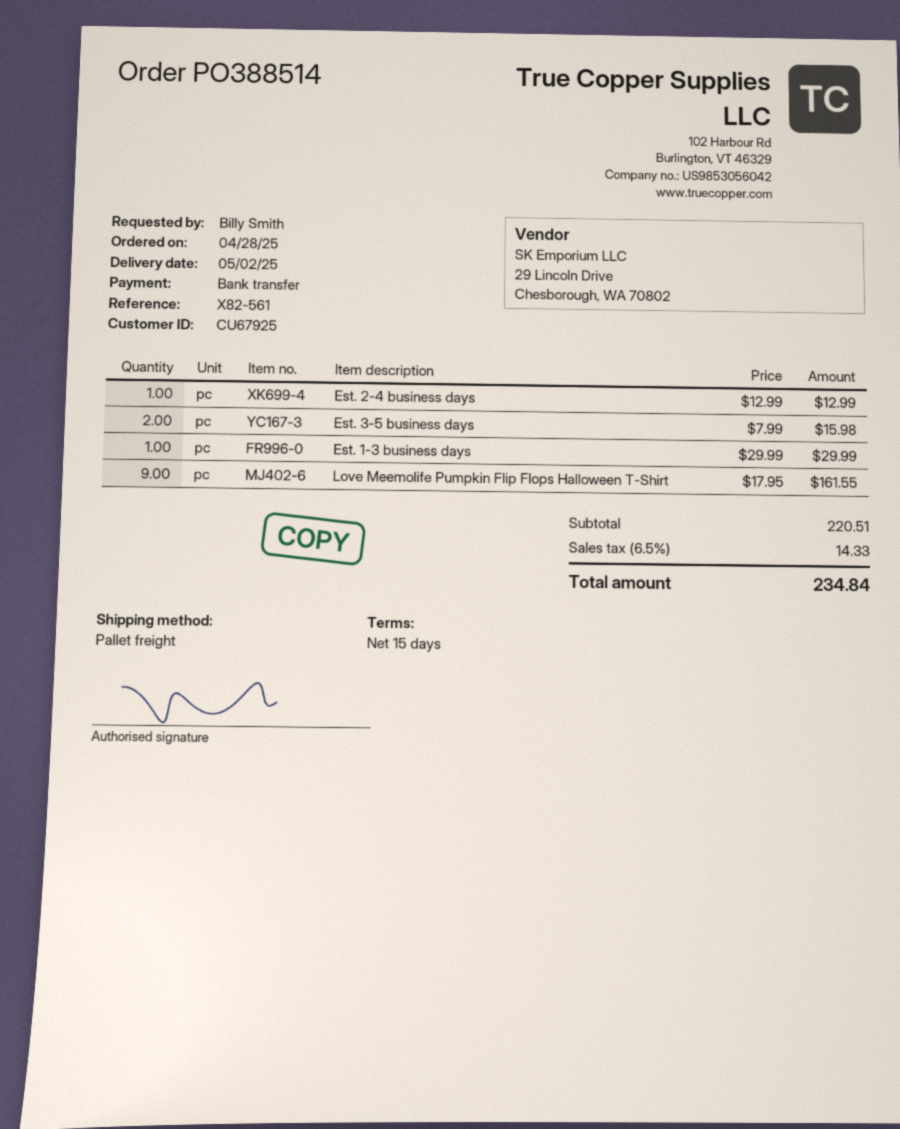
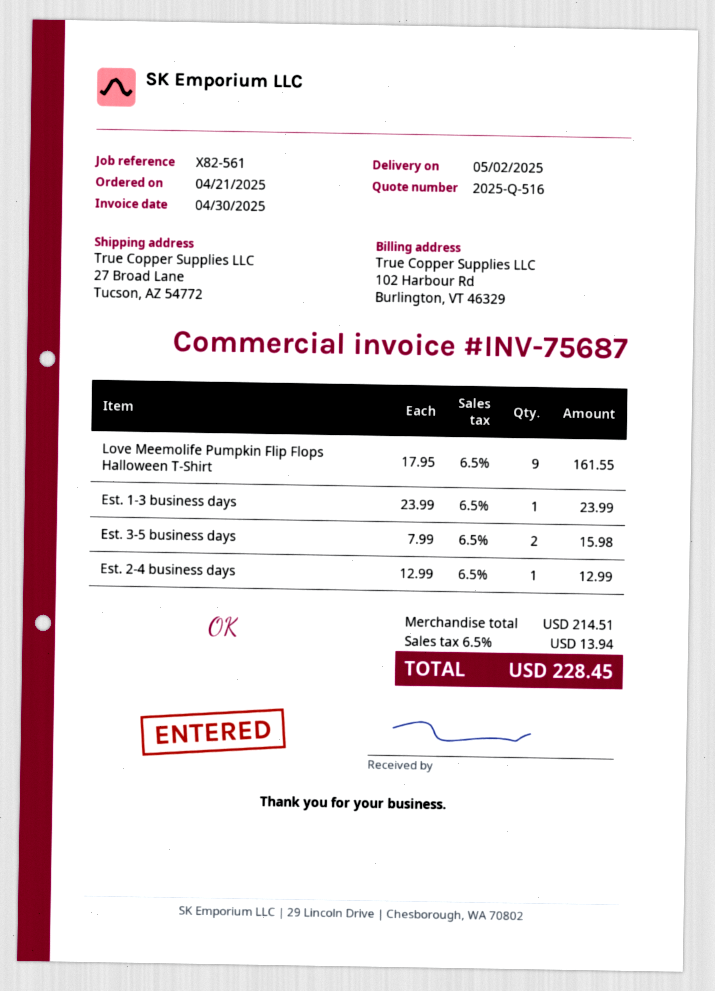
order date: 2025-04-28 -> 2025-04-21
Est. 1-3 business days: 1 x 29.99 = 29.99 -> 1 x 23.99 = 23.99
subtotal: 220.51 -> 214.51
tax: 6.5% = 14.33 -> 6.5% = 13.94
total: 234.84 -> 228.45

